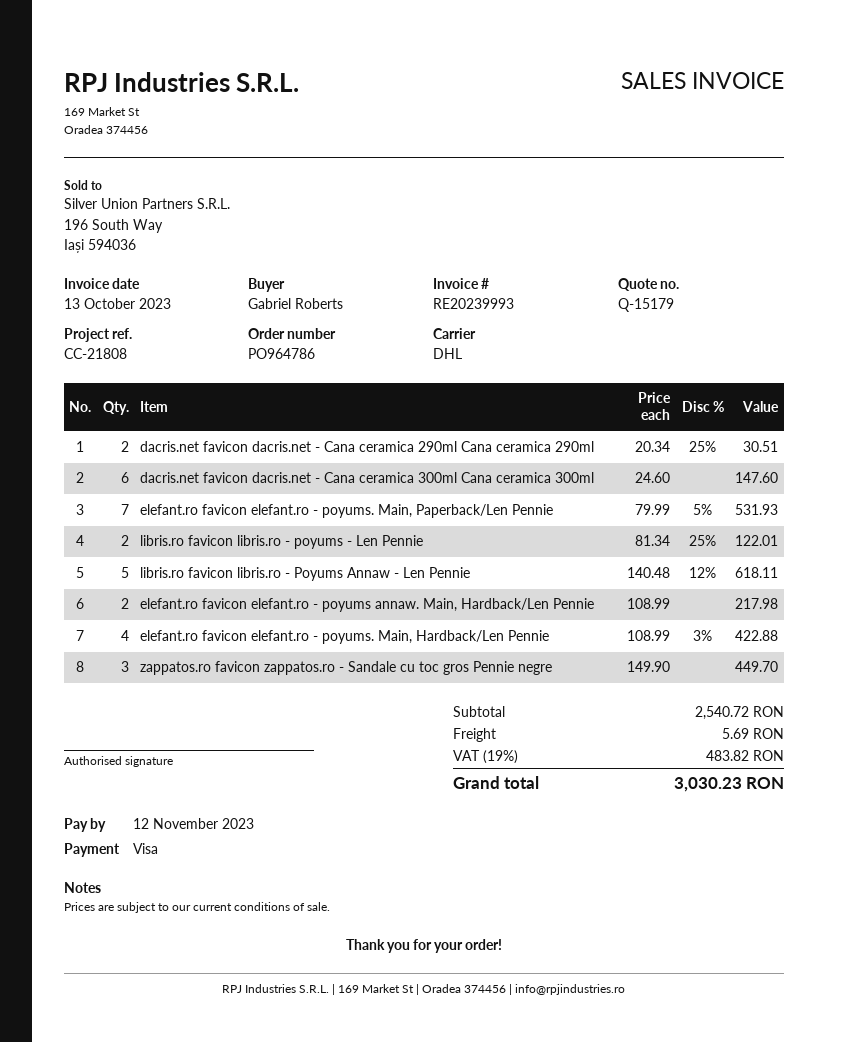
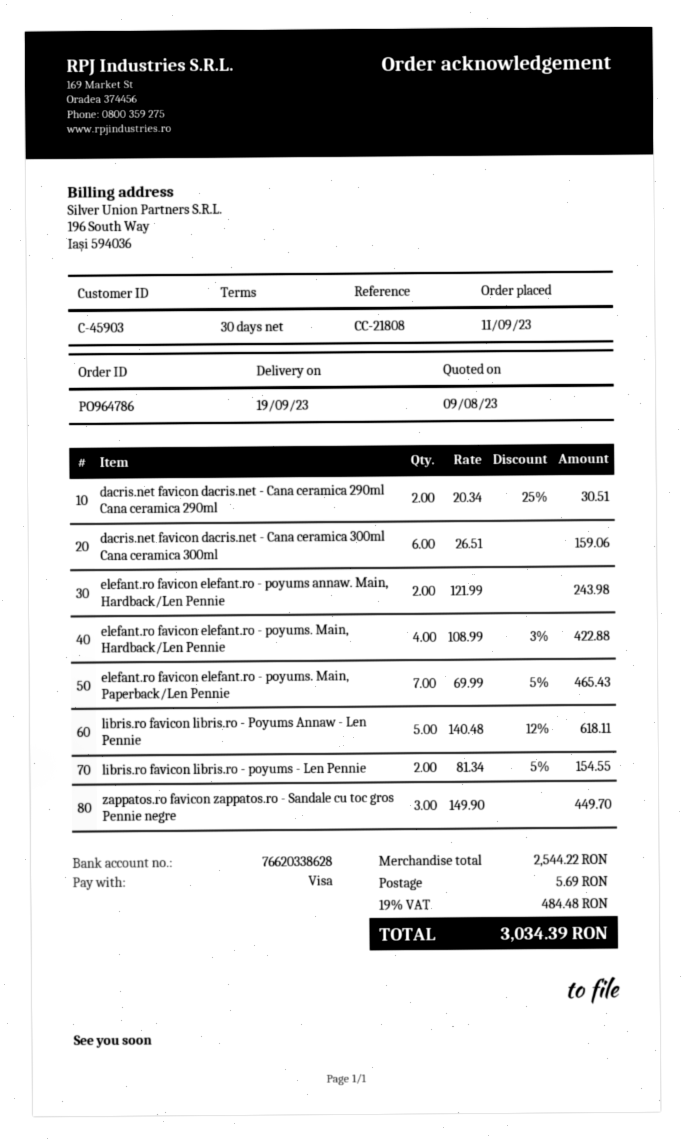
dacris.net favicon dacris.net - Cana ceramica 300ml Cana ceramica 300ml: 6 x 24.60 = 147.60 -> 6 x 26.51 = 159.06
elefant.ro favicon elefant.ro - poyums. Main, Paperback/Len Pennie: 7 x 79.99 - 5% = 531.93 -> 7 x 69.99 - 5% = 465.43
libris.ro favicon libris.ro - poyums - Len Pennie: 2 x 81.34 - 25% = 122.01 -> 2 x 81.34 - 5% = 154.55
elefant.ro favicon elefant.ro - poyums annaw. Main, Hardback/Len Pennie: 2 x 108.99 = 217.98 -> 2 x 121.99 = 243.98
subtotal: 2540.72 -> 2544.22
tax: 19% = 483.82 -> 19% = 484.48
total: 3030.23 -> 3034.39

